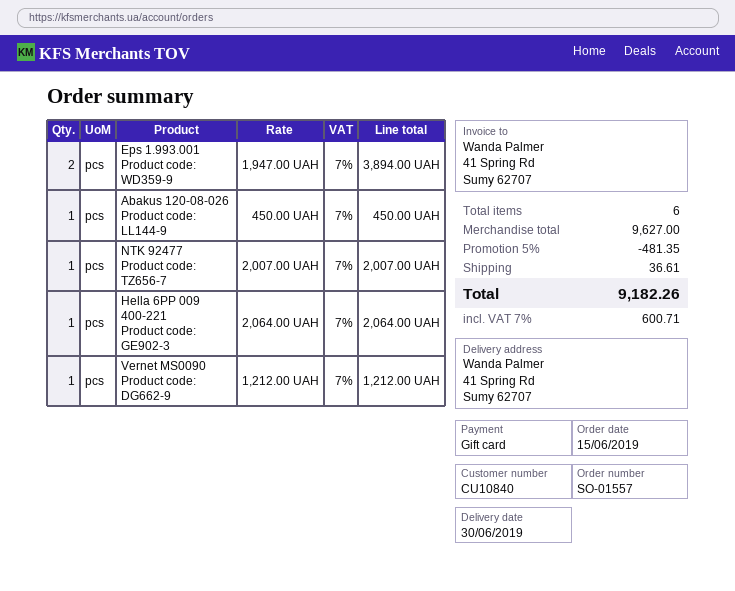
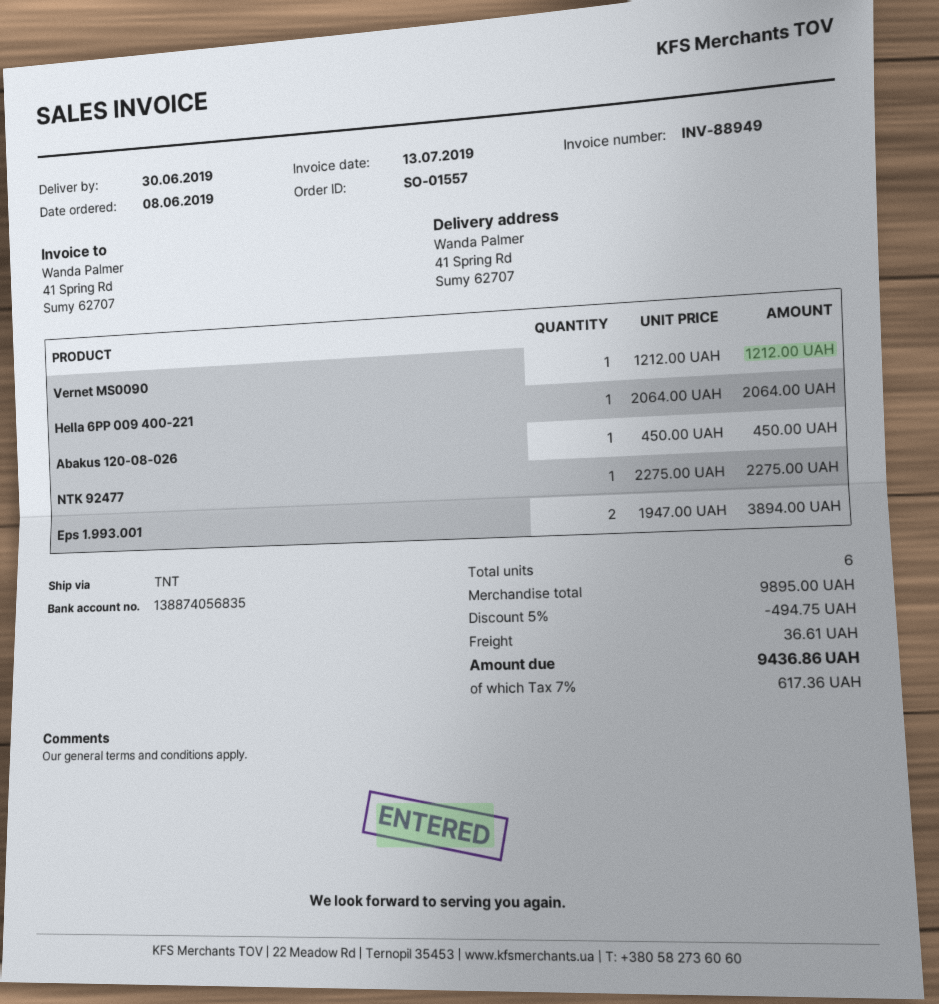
order date: 2019-06-15 -> 2019-06-08
NTK 92477: 1 x 2007.00 = 2007.00 -> 1 x 2275.00 = 2275.00
subtotal: 9627.00 -> 9895.00
discount: 5% = 481.35 -> 5% = 494.75
tax: 7% = 600.71 -> 7% = 617.36
total: 9182.26 -> 9436.86

